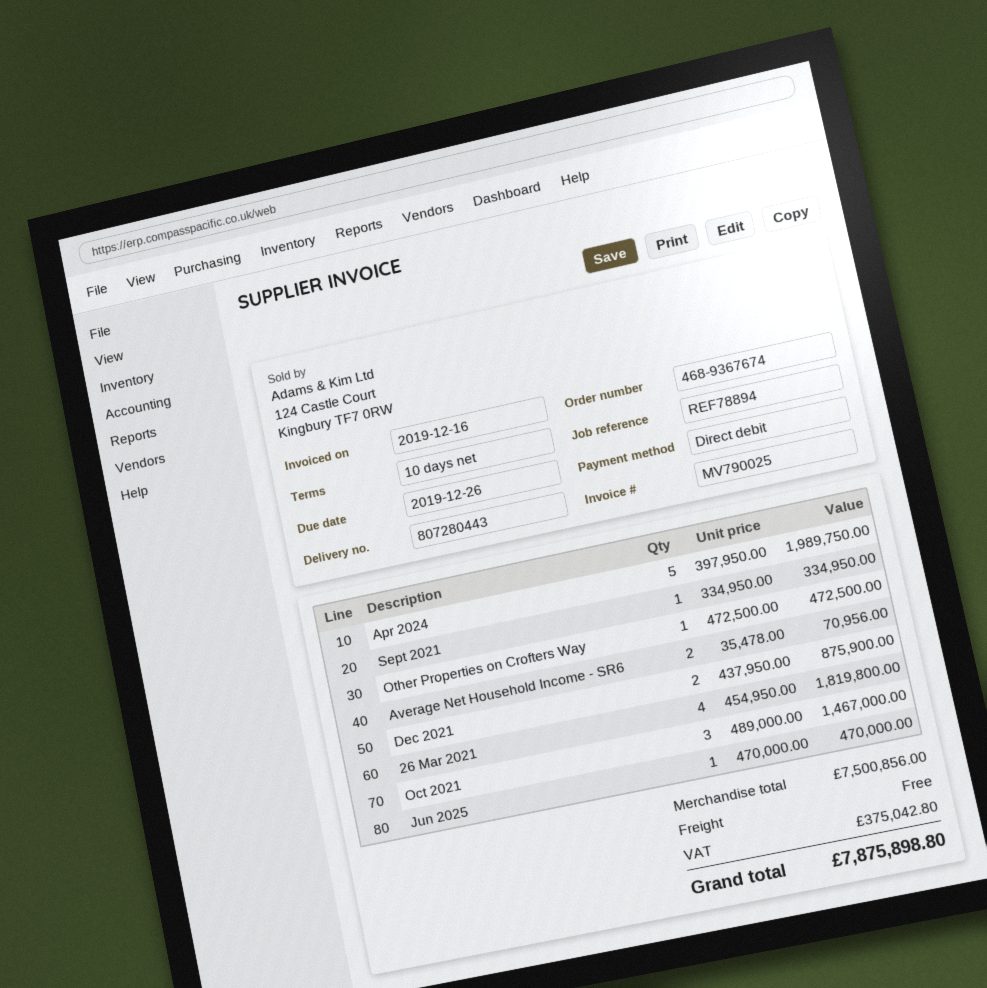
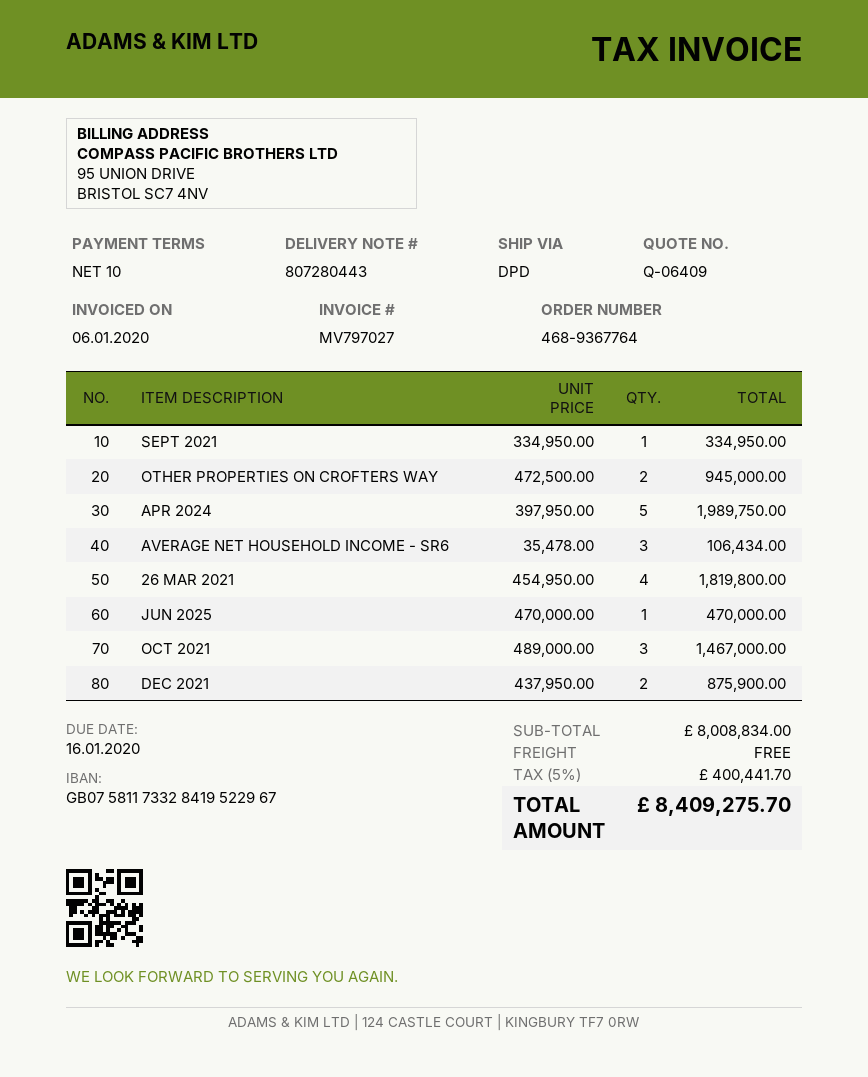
order number: 468-9367674 -> 468-9367764
invoice number: MV790025 -> MV797027
invoice date: 2019-12-16 -> 2020-01-06
due date: 2019-12-26 -> 2020-01-16
Other Properties on Crofters Way: 1 x 472500.00 = 472500.00 -> 2 x 472500.00 = 945000.00
Average Net Household Income - SR6: 2 x 35478.00 = 70956.00 -> 3 x 35478.00 = 106434.00
subtotal: 7500856.00 -> 8008834.00
tax: 375042.80 -> 400441.70
total: 7875898.80 -> 8409275.70

